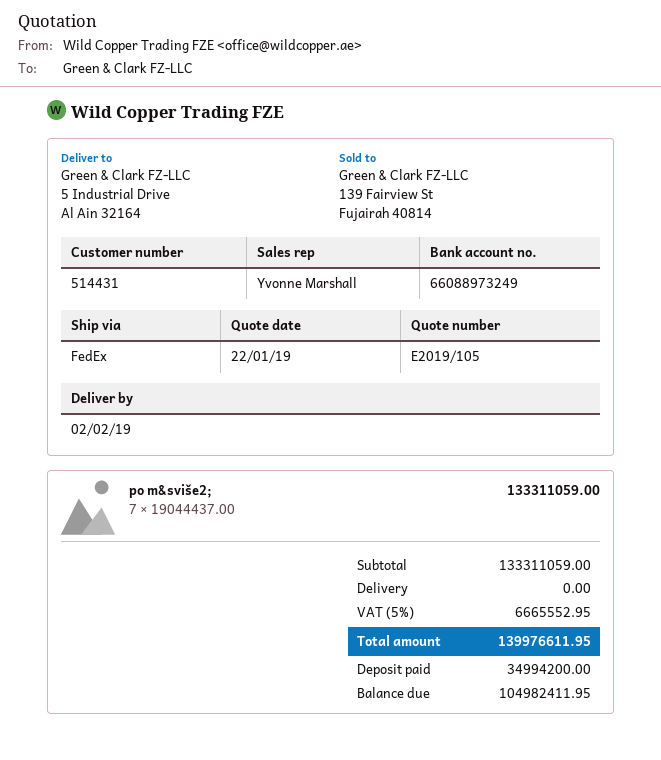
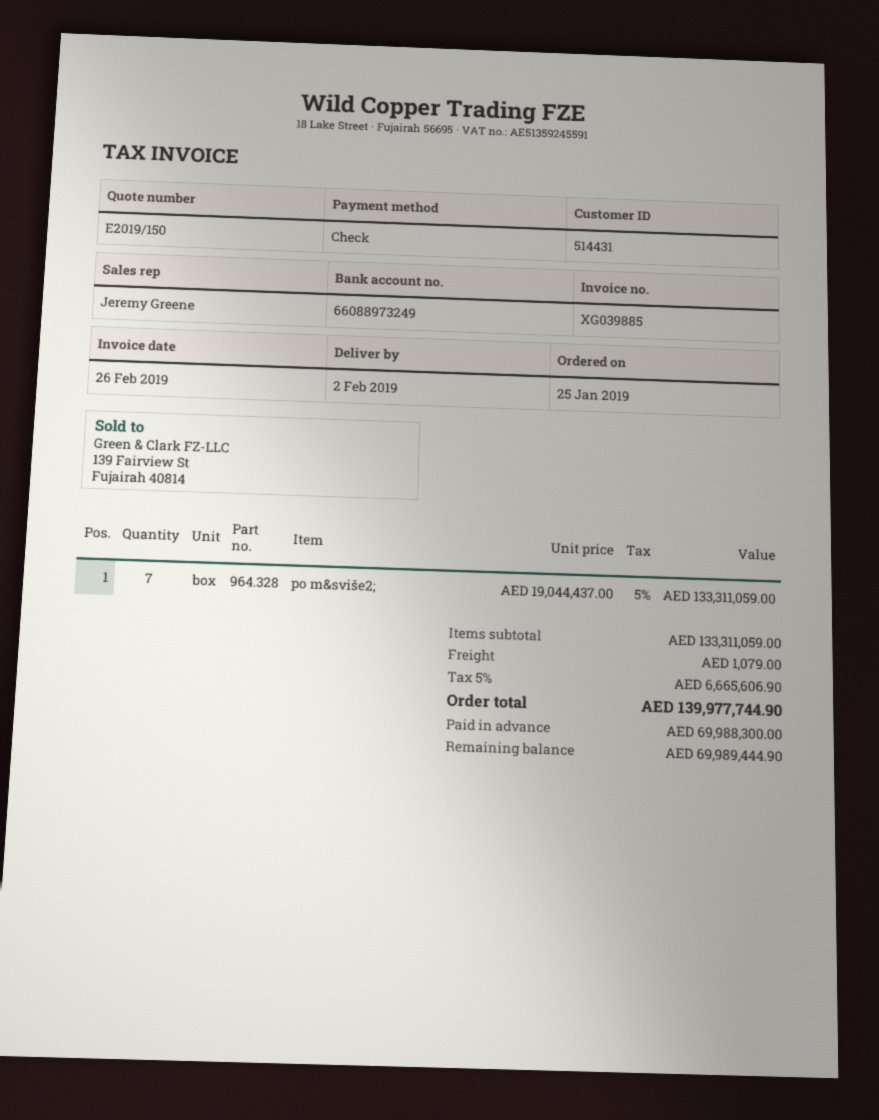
quote number: E2019/105 -> E2019/150
sales rep: Yvonne Marshall -> Jeremy Greene
shipping: 0.00 -> 1079.00
tax: 5% = 6665552.95 -> 5% = 6665606.90
total: 139976611.95 -> 139977744.90
deposit: 34994200.00 -> 69988300.00
balance: 104982411.95 -> 69989444.90

